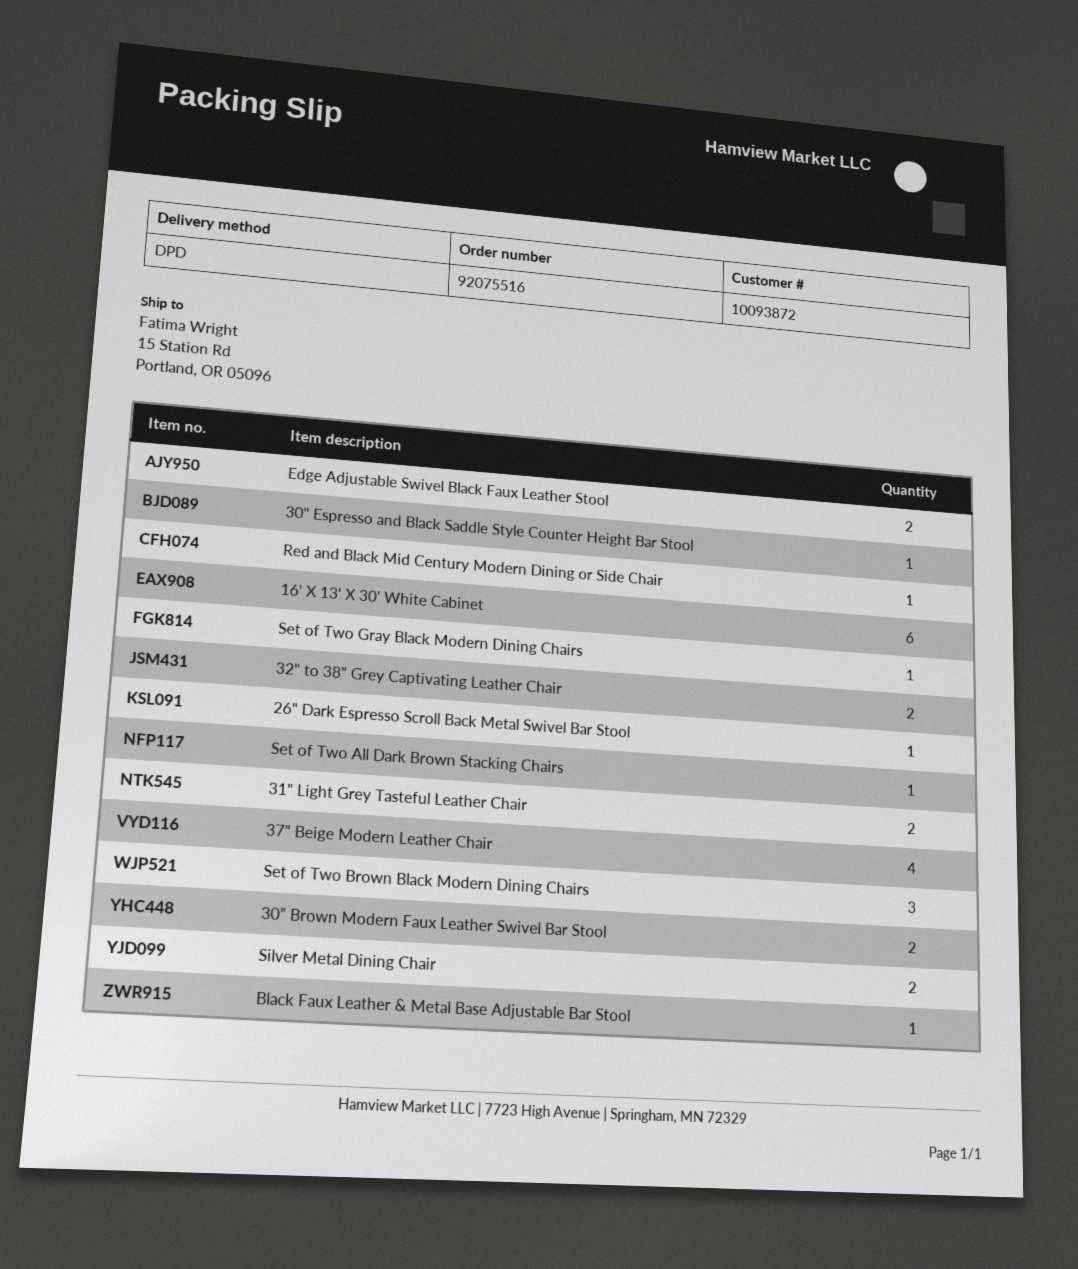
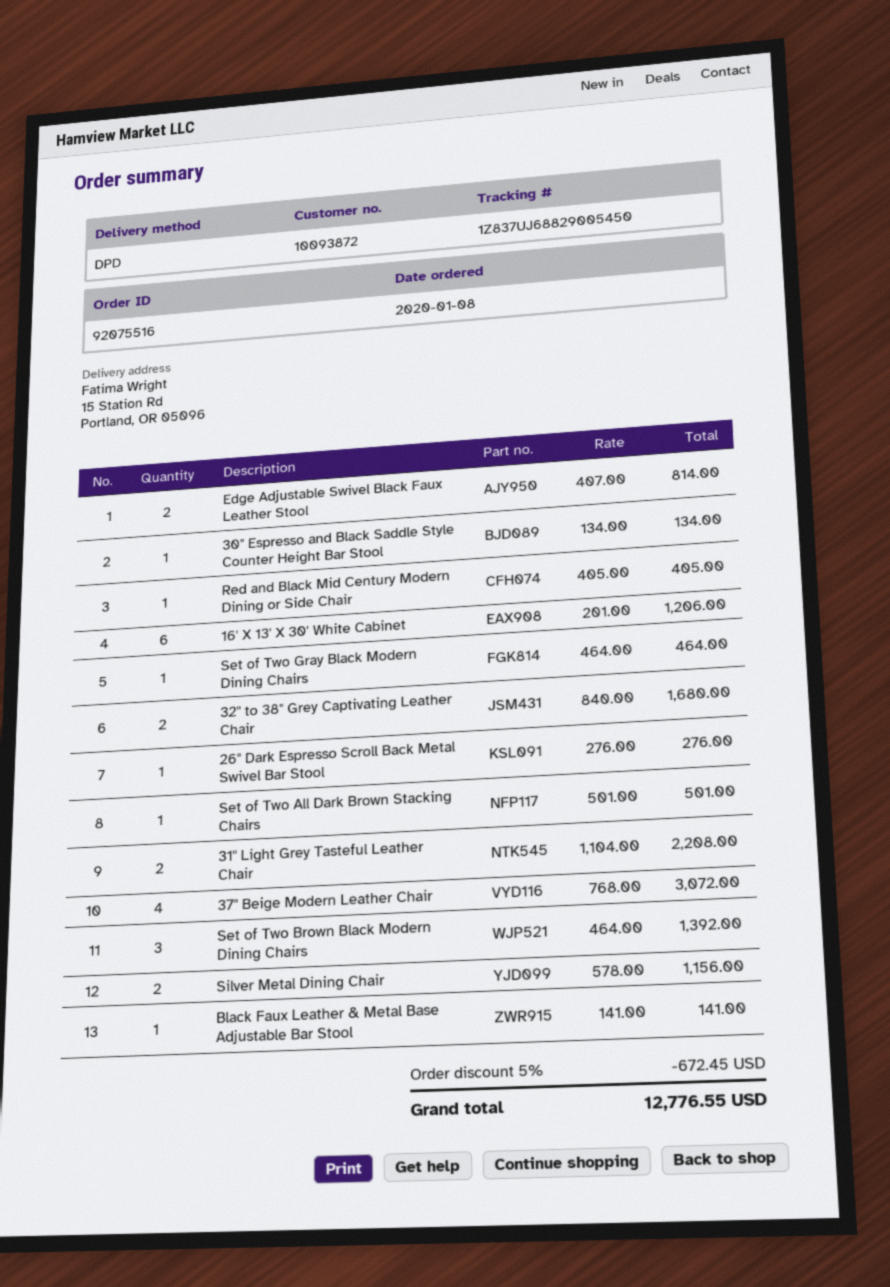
30” Brown Modern Faux Leather Swivel Bar Stool: 2 -> none

